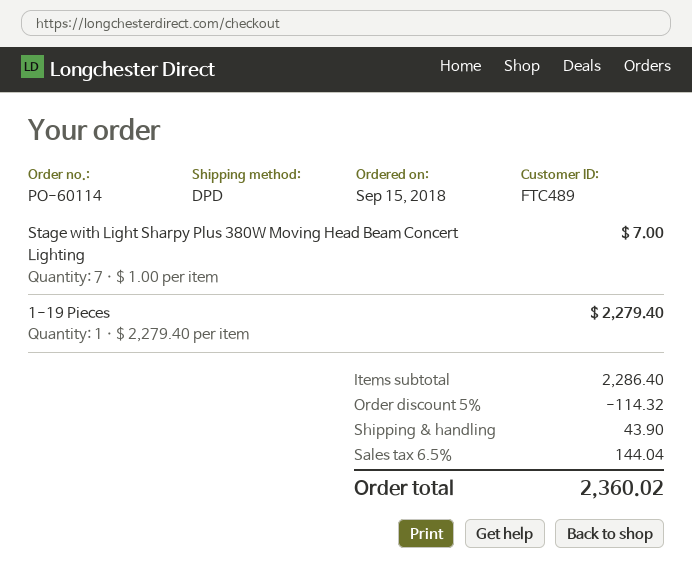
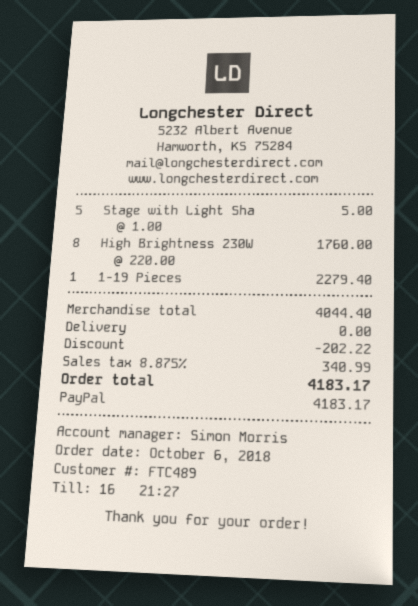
order date: 2018-09-15 -> 2018-10-06
Stage with Light Sharpy Plus 380W Moving Head Beam Concert Lighting: 7 x 1.00 = 7.00 -> 5 x 1.00 = 5.00
High Brightness 230W: none -> 8 x 220.00 = 1760.00
subtotal: 2286.40 -> 4044.40
discount: 114.32 -> 202.22
shipping: 43.90 -> 0.00
tax: 6.5% = 144.04 -> 8.875% = 340.99
total: 2360.02 -> 4183.17

